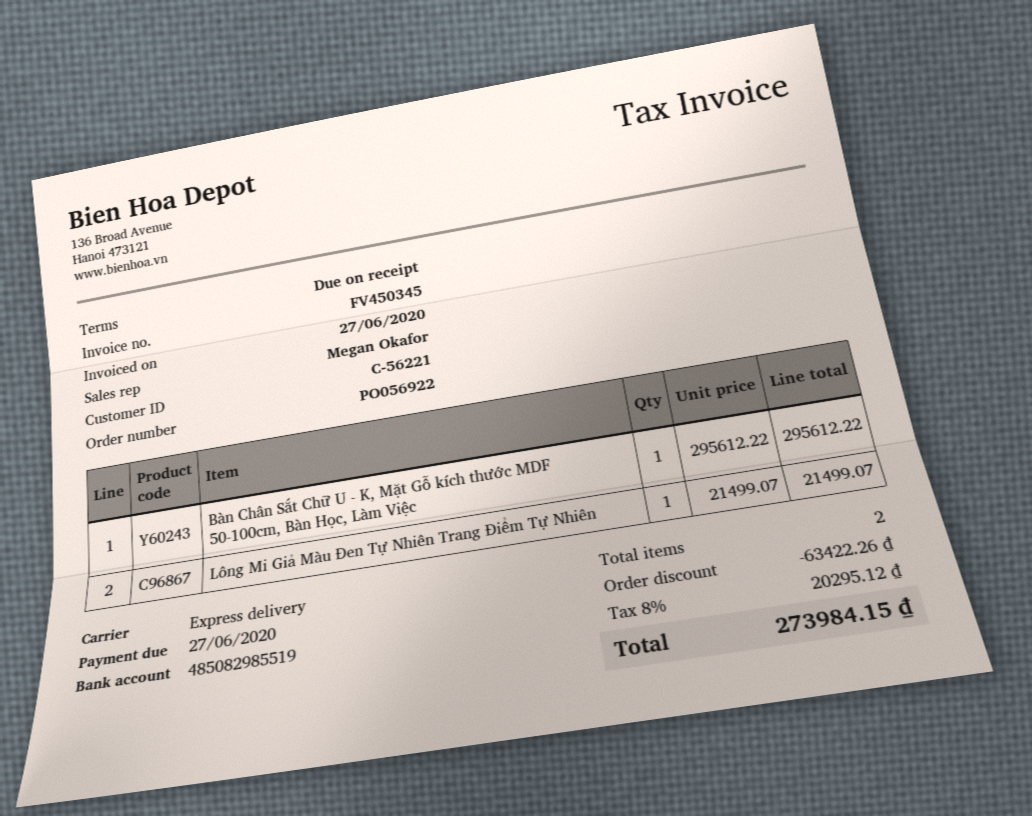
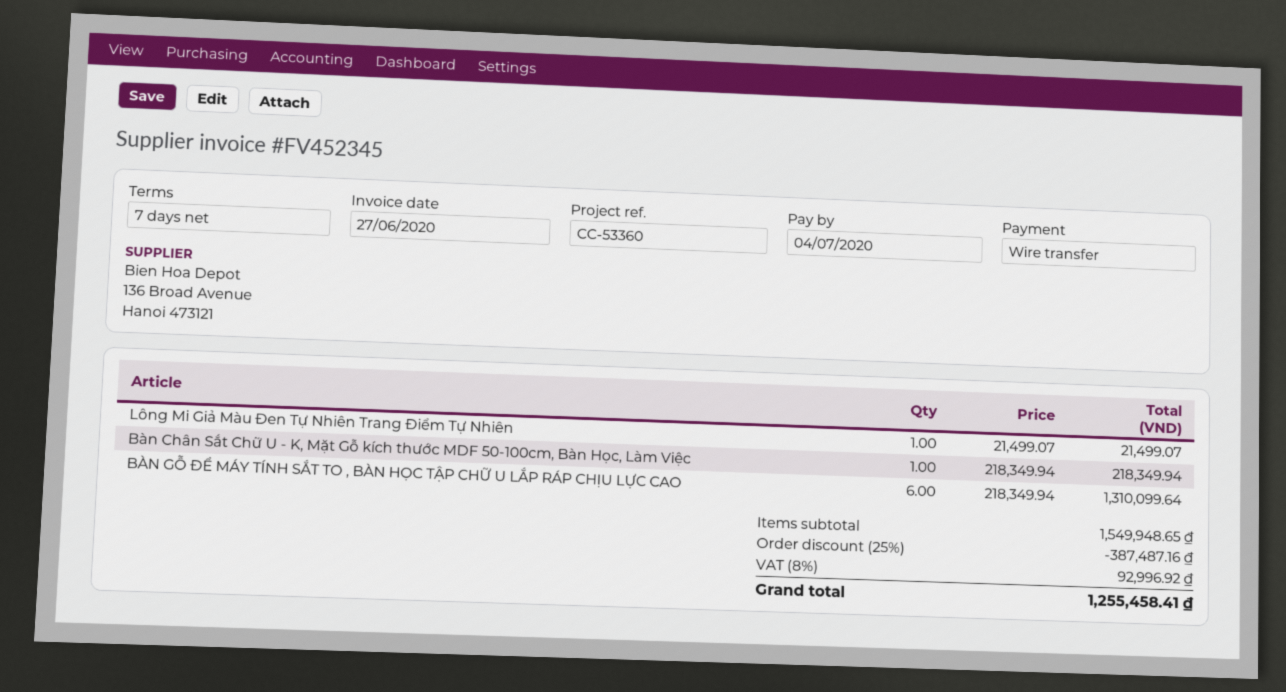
invoice number: FV450345 -> FV452345
payment terms: on receipt -> 7 days
due date: 2020-06-27 -> 2020-07-04
Bàn Chân Sắt Chữ U - K, Mặt Gỗ kích thước MDF 50-100cm, Bàn Học, Làm Việc: 1 x 295612.22 = 295612.22 -> 1 x 218349.94 = 218349.94
BÀN GỖ ĐỂ MÁY TÍNH SẮT TO , BÀN HỌC TẬP CHỮ U LẮP RÁP CHỊU LỰC CAO: none -> 6 x 218349.94 = 1310099.64
discount: 63422.26 -> 387487.16
tax: 8% = 20295.12 -> 8% = 92996.92
total: 273984.15 -> 1255458.41

